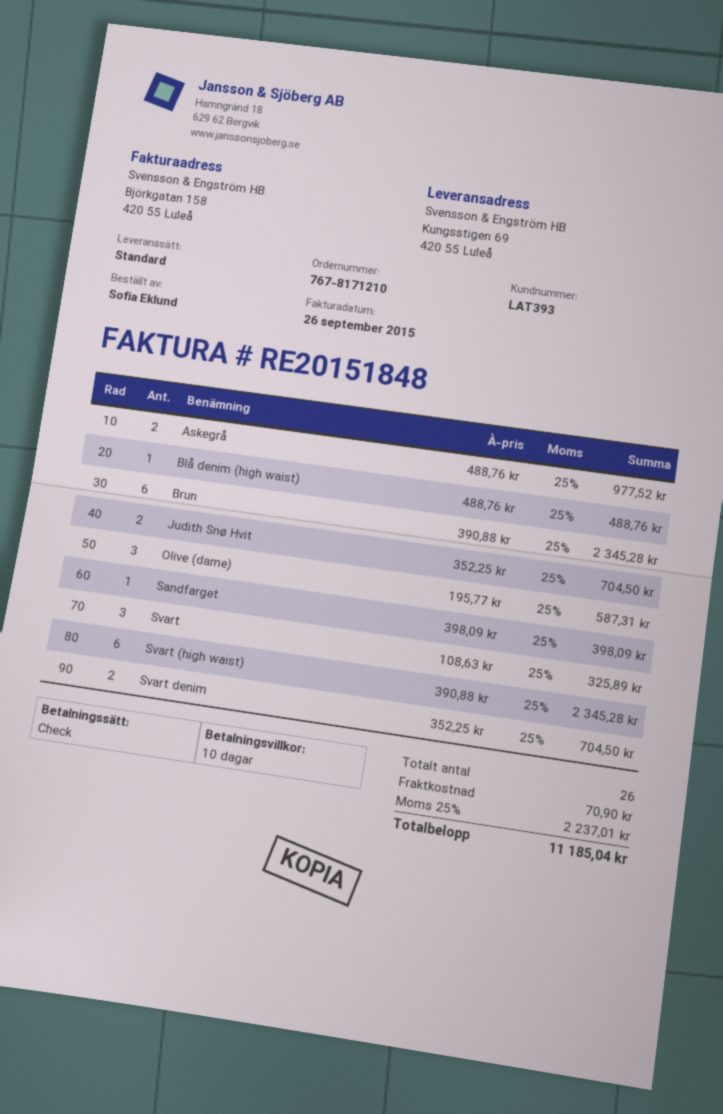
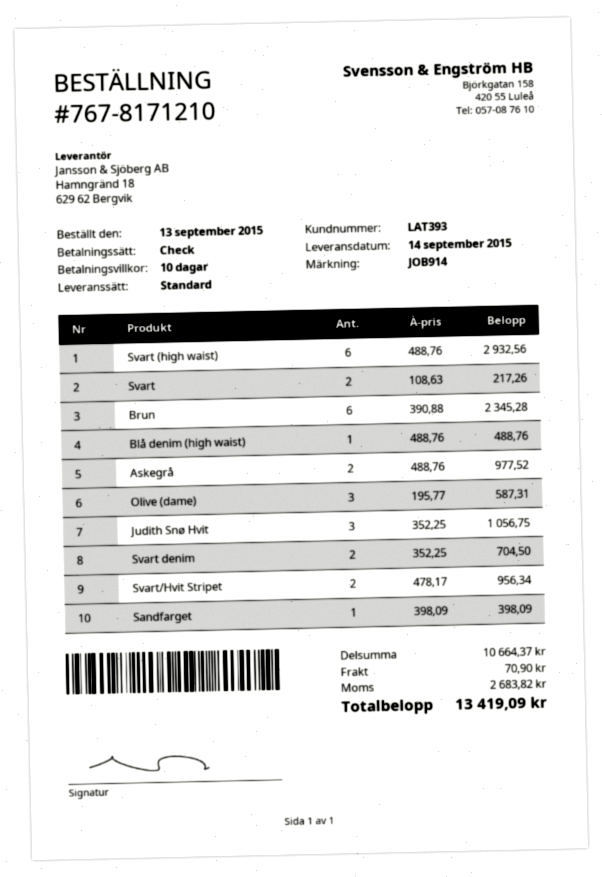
Judith Snø Hvit: 2 x 352.25 = 704.50 -> 3 x 352.25 = 1056.75
Svart: 3 x 108.63 = 325.89 -> 2 x 108.63 = 217.26
Svart (high waist): 6 x 390.88 = 2345.28 -> 6 x 488.76 = 2932.56
Svart/Hvit Stripet: none -> 2 x 478.17 = 956.34
tax: 2237.01 -> 2683.82
total: 11185.04 -> 13419.09

